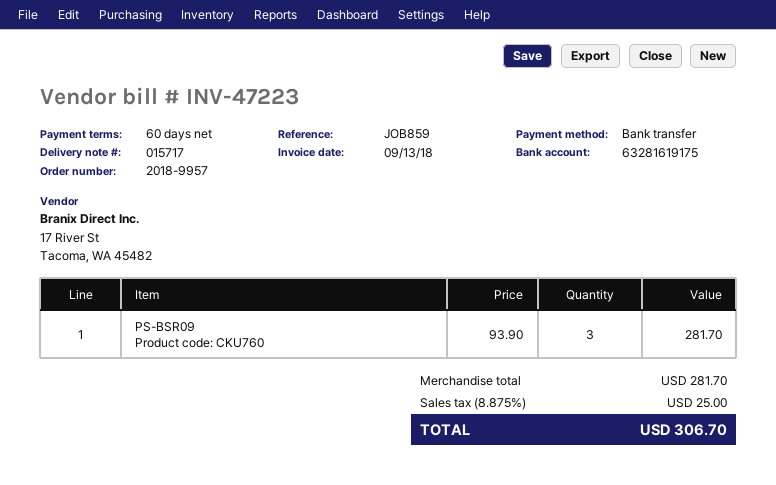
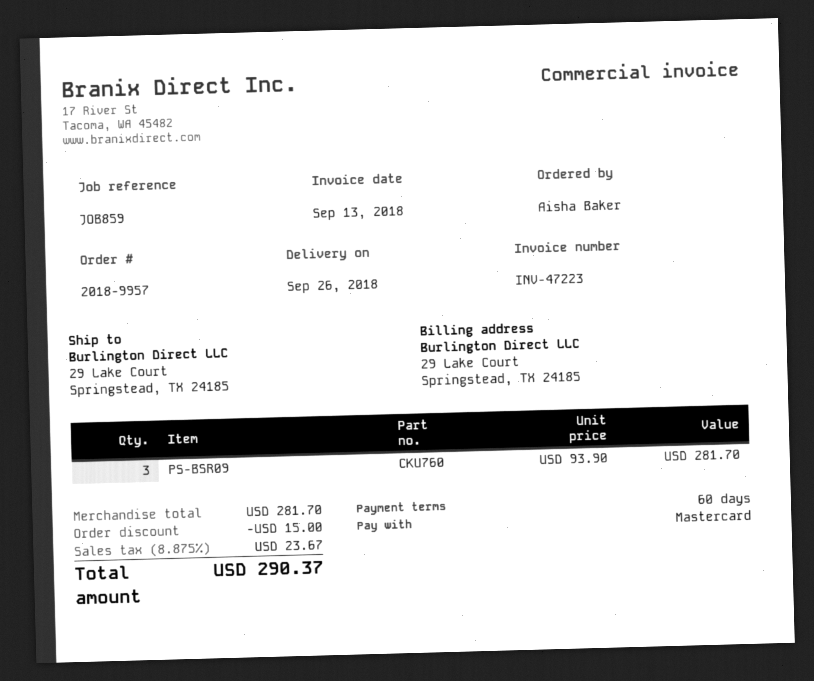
payment method: bank transfer -> Mastercard
discount: none -> 15.00
tax: 8.875% = 25.00 -> 8.875% = 23.67
total: 306.70 -> 290.37

